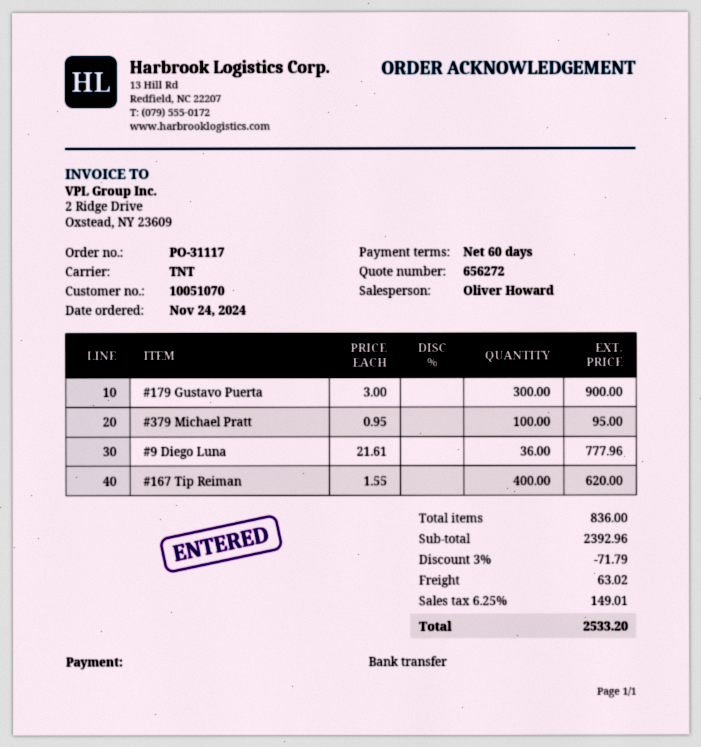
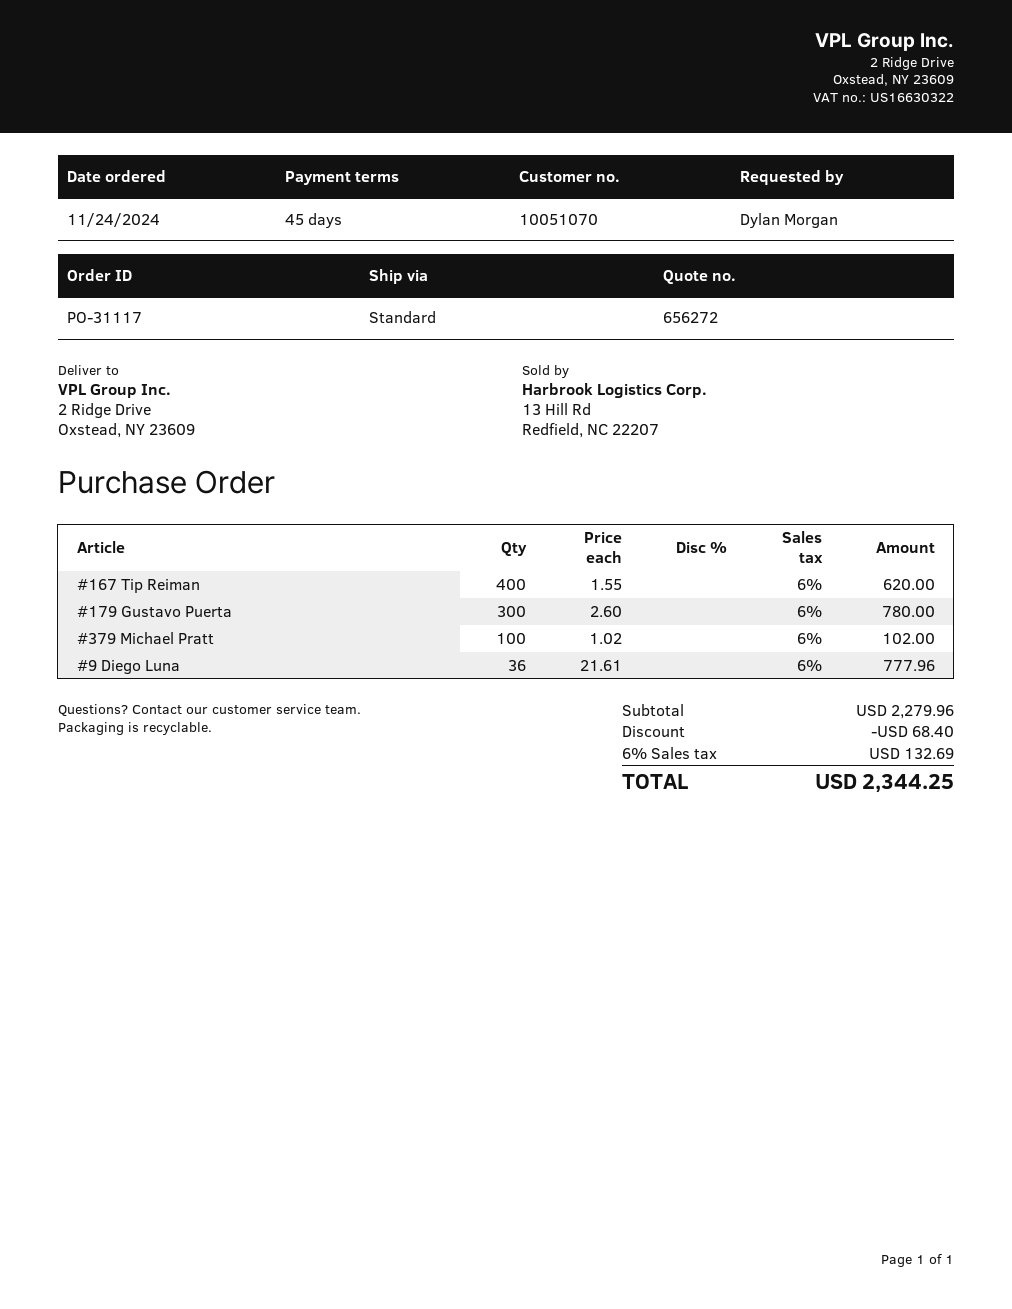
payment terms: 60 days -> 45 days
shipping method: TNT -> standard
#179 Gustavo Puerta: 300 x 3.00 = 900.00 -> 300 x 2.60 = 780.00
#379 Michael Pratt: 100 x 0.95 = 95.00 -> 100 x 1.02 = 102.00
subtotal: 2392.96 -> 2279.96
discount: 71.79 -> 68.40
shipping: 63.02 -> none
tax: 6.25% = 149.01 -> 6% = 132.69
total: 2533.20 -> 2344.25

